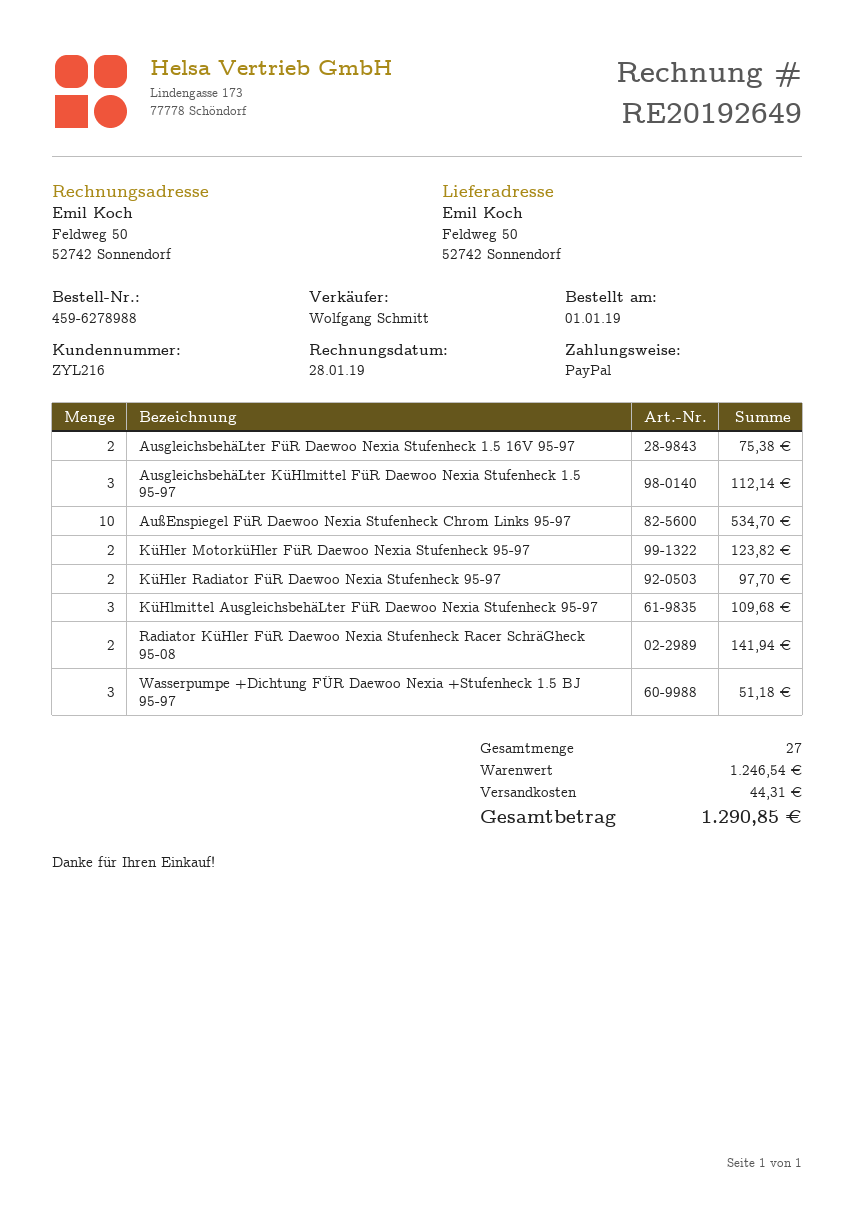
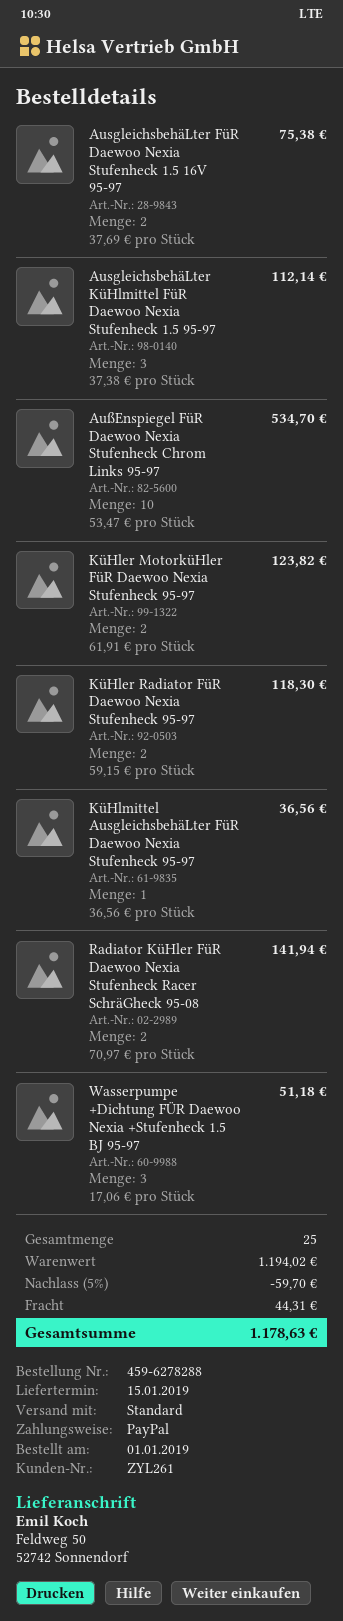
order number: 459-6278988 -> 459-6278288
customer number: ZYL216 -> ZYL261
KüHler Radiator FüR Daewoo Nexia Stufenheck 95-97: 2 for 97.70 -> 2 for 118.30
KüHlmittel AusgleichsbehäLter FüR Daewoo Nexia Stufenheck 95-97: 3 for 109.68 -> 1 for 36.56
total quantity: 27 -> 25
subtotal: 1246.54 -> 1194.02
discount: none -> 5% = 59.70
total: 1290.85 -> 1178.63

